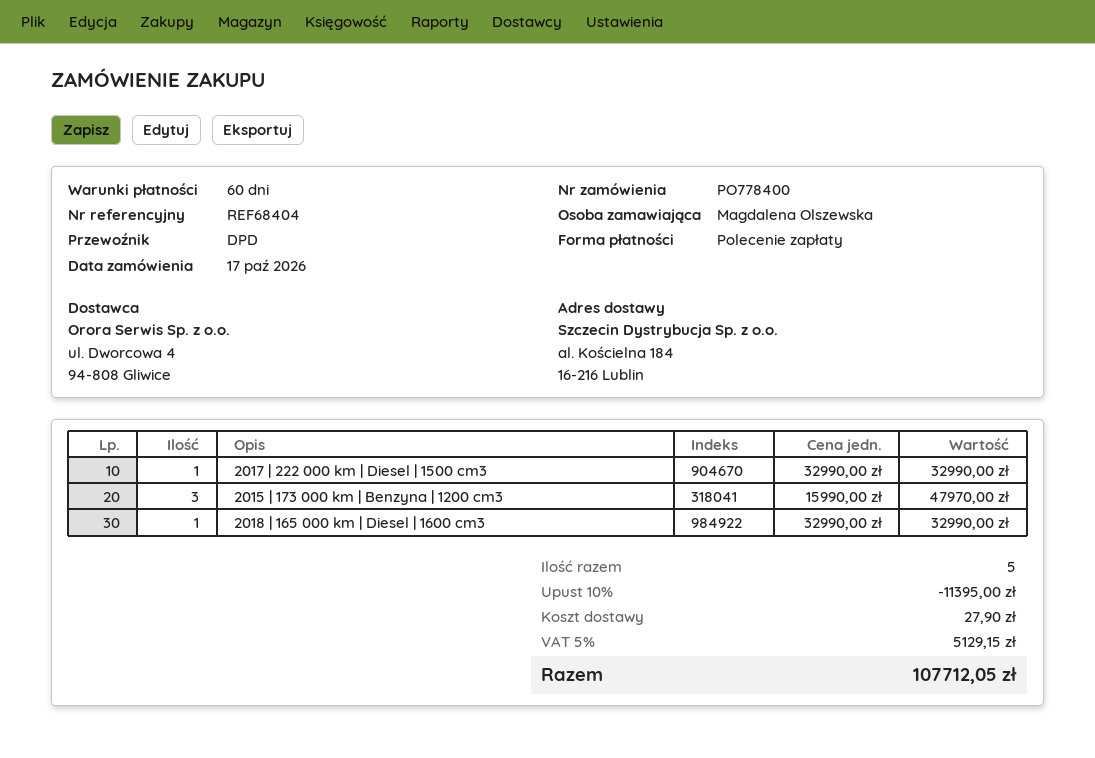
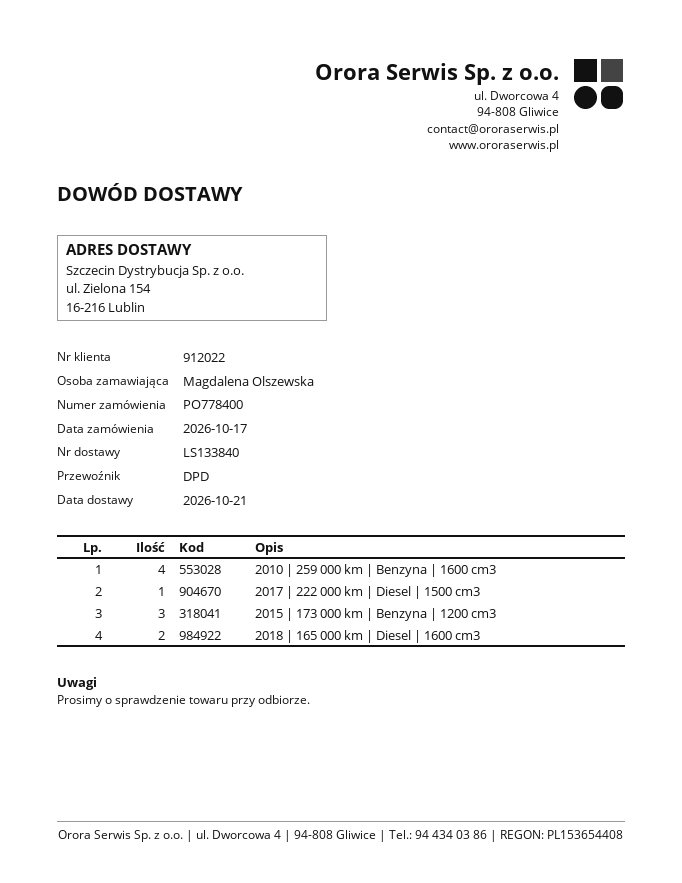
ship to: al. Kościelna 184, 16-216 Lublin -> ul. Zielona 154, 16-216 Lublin
2018 | 165 000 km | Diesel | 1600 cm3: 1 -> 2
2010 | 259 000 km | Benzyna | 1600 cm3: none -> 4

